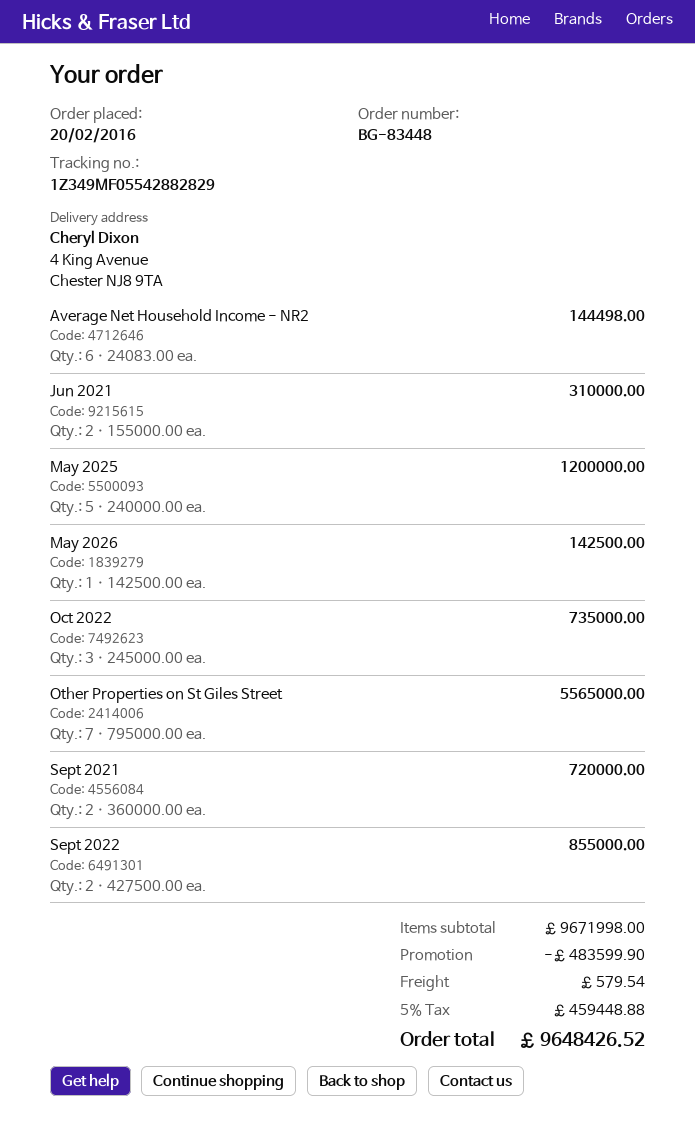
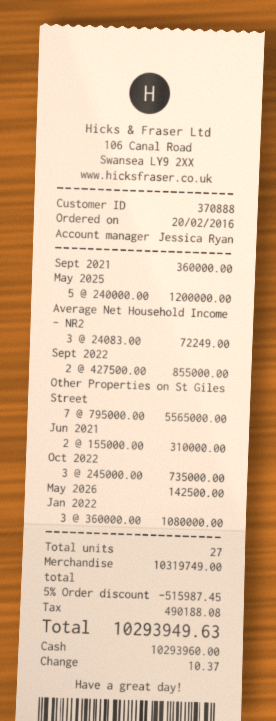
Average Net Household Income - NR2: 6 x 24083.00 = 144498.00 -> 3 x 24083.00 = 72249.00
Sept 2021: 2 x 360000.00 = 720000.00 -> 1 x 360000.00 = 360000.00
Jan 2022: none -> 3 x 360000.00 = 1080000.00
subtotal: 9671998.00 -> 10319749.00
discount: 483599.90 -> 515987.45
shipping: 579.54 -> none
tax: 459448.88 -> 490188.08
total: 9648426.52 -> 10293949.63

